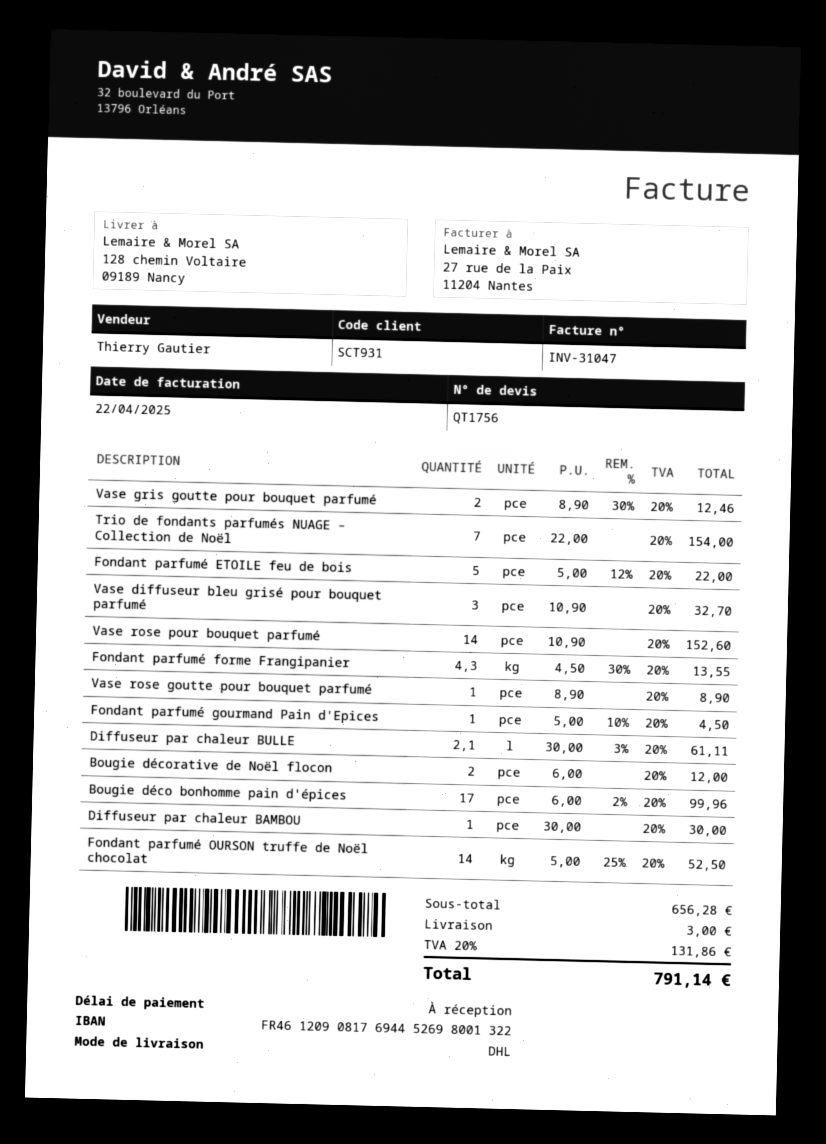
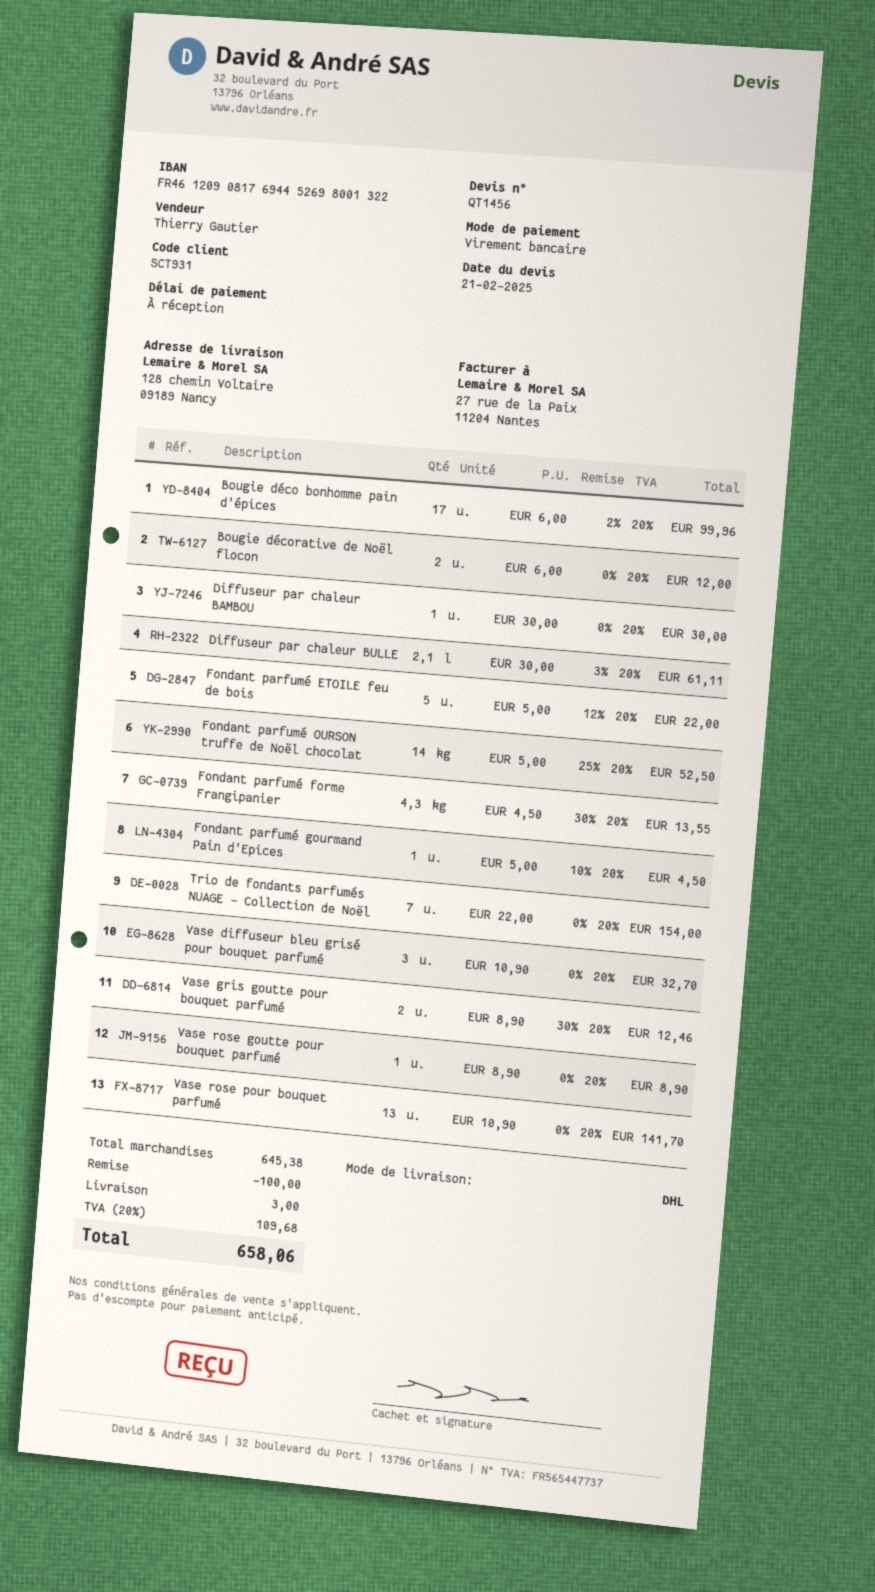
quote number: QT1756 -> QT1456
Vase rose pour bouquet parfumé: 14 x 10.90 = 152.60 -> 13 x 10.90 = 141.70
subtotal: 656.28 -> 645.38
discount: none -> 100.00
tax: 20% = 131.86 -> 20% = 109.68
total: 791.14 -> 658.06

